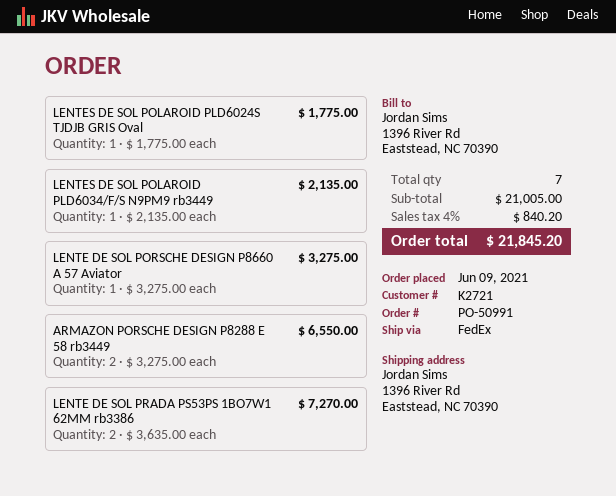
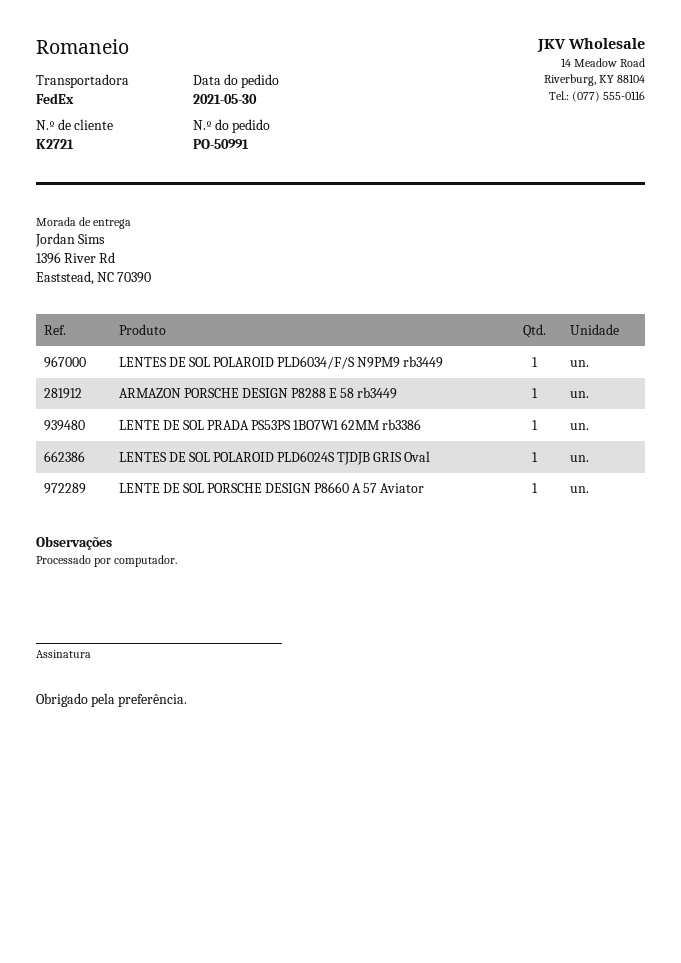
order date: 2021-06-09 -> 2021-05-30
ARMAZON PORSCHE DESIGN P8288 E 58 rb3449: 2 -> 1
LENTE DE SOL PRADA PS53PS 1BO7W1 62MM rb3386: 2 -> 1

